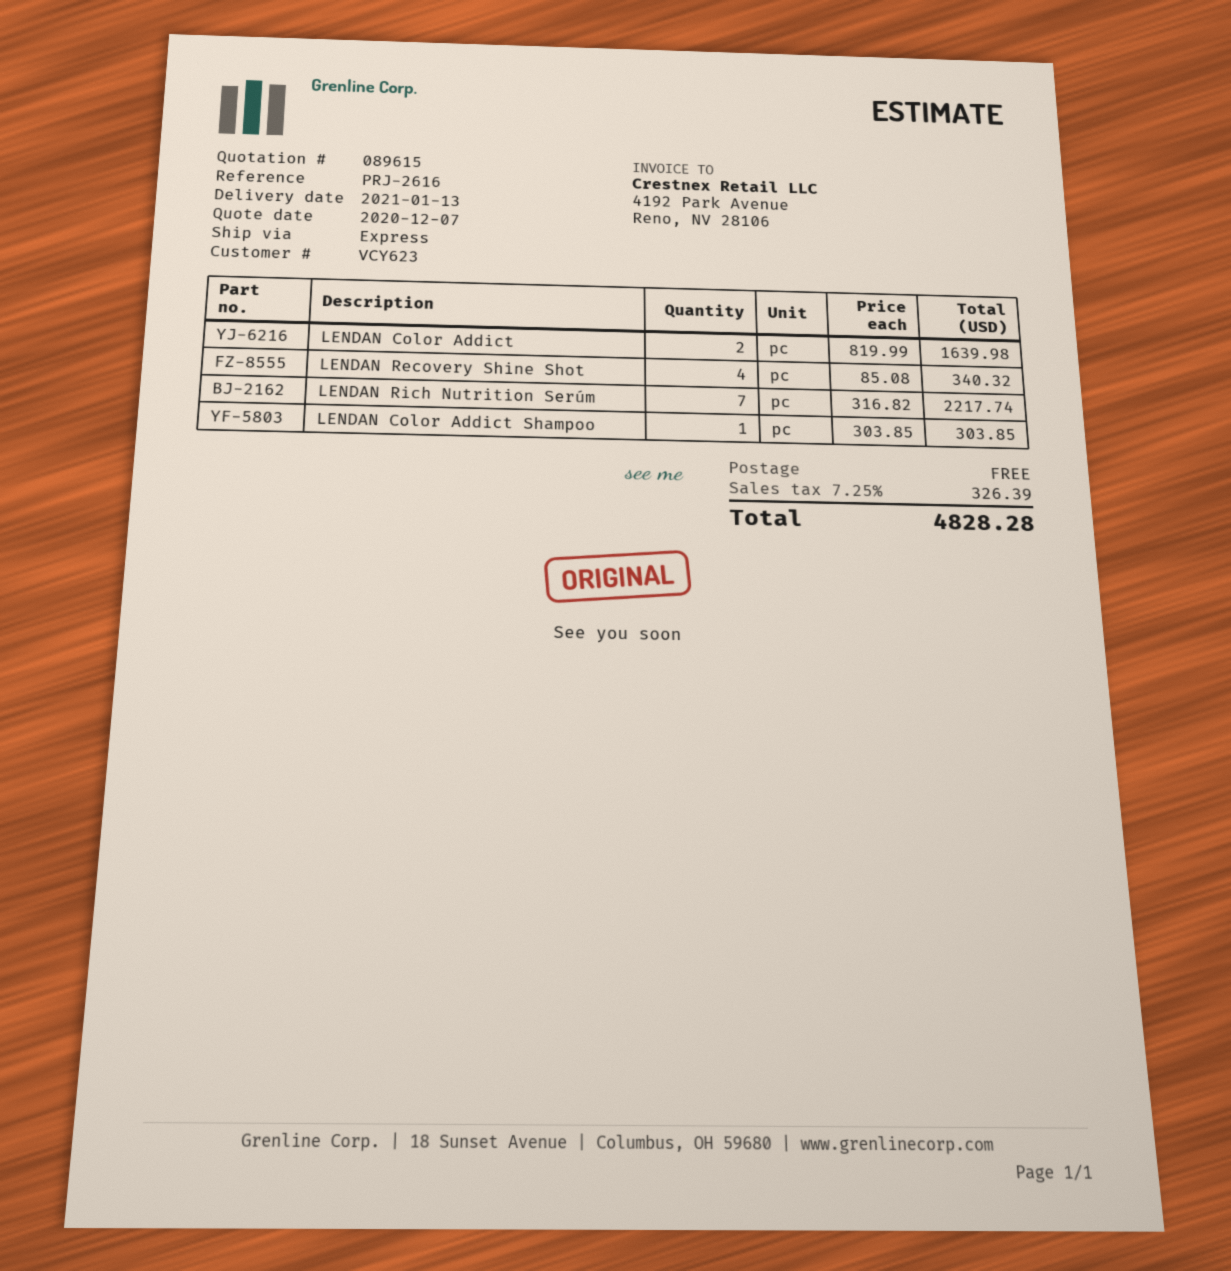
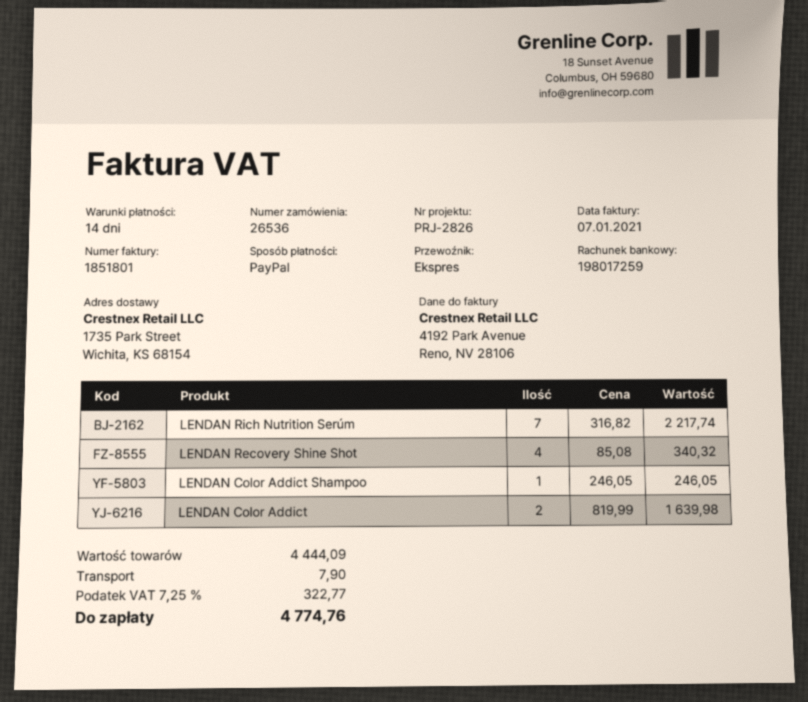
reference: PRJ-2616 -> PRJ-2826
LENDAN Color Addict Shampoo: 1 x 303.85 = 303.85 -> 1 x 246.05 = 246.05
shipping: 0.00 -> 7.90
tax: 7.25% = 326.39 -> 7.25% = 322.77
total: 4828.28 -> 4774.76

